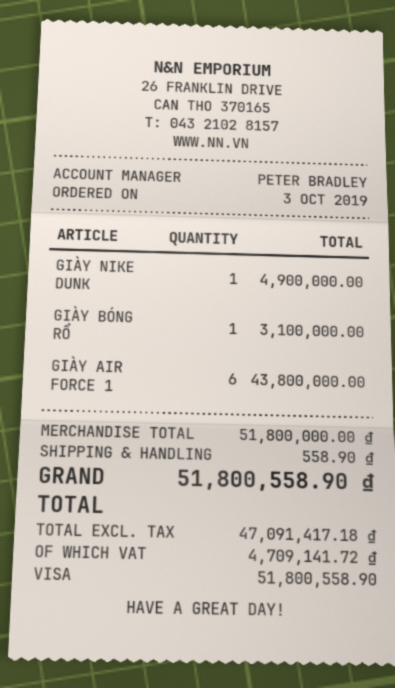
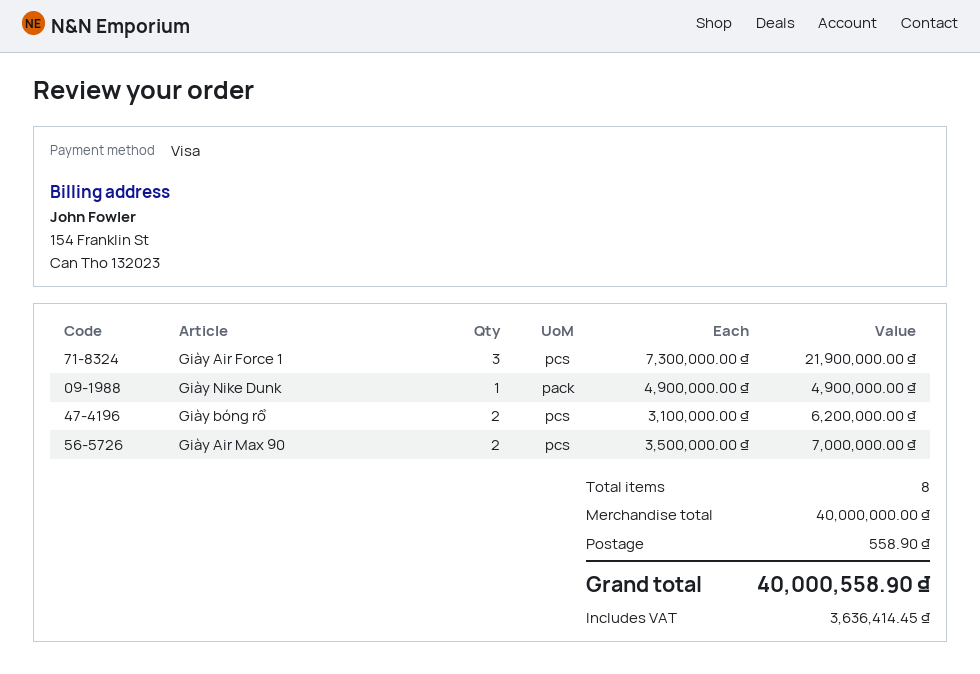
GIÀY BÓNG RỔ: 1 for 3100000.00 -> 2 for 6200000.00
GIÀY AIR FORCE 1: 6 for 43800000.00 -> 3 for 21900000.00
Giày Air Max 90: none -> 2 for 7000000.00
subtotal: 51800000.00 -> 40000000.00
tax: 4709141.72 -> 3636414.45
total: 51800558.90 -> 40000558.90

